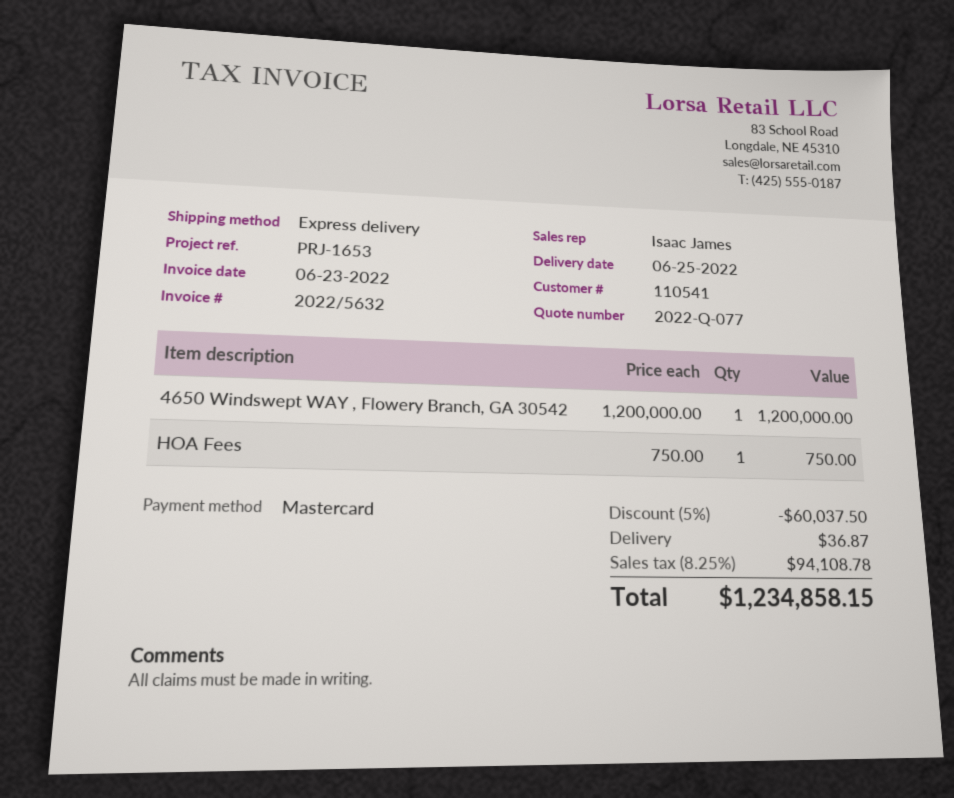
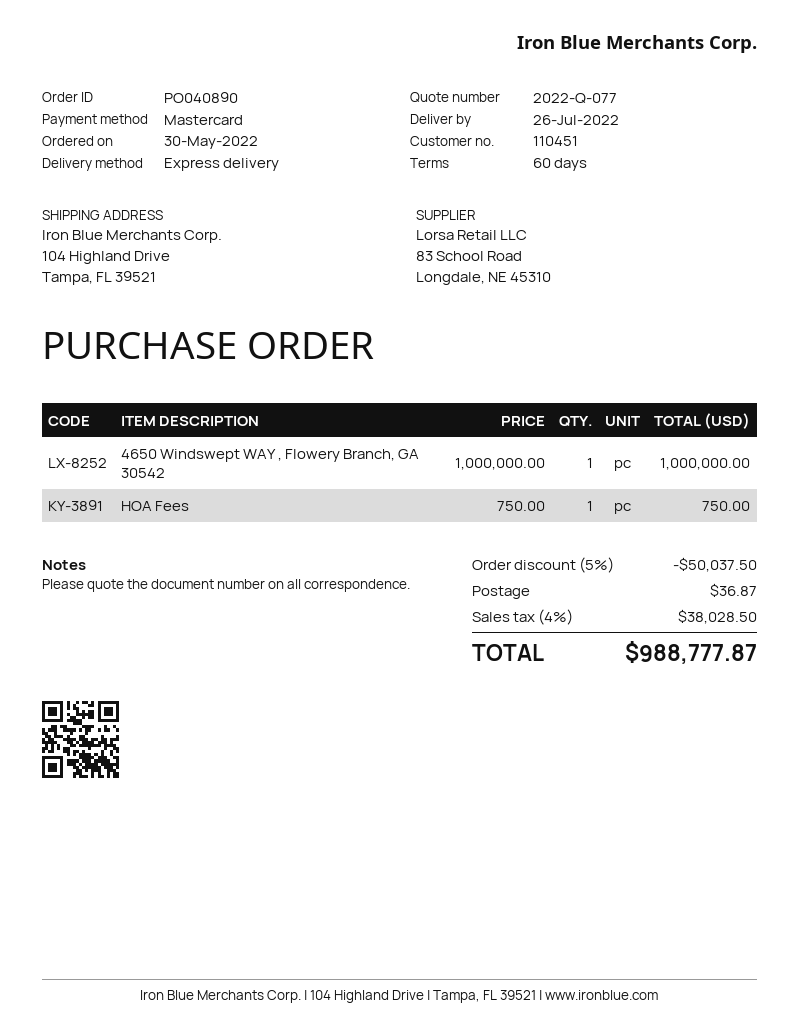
delivery date: 2022-06-25 -> 2022-07-26
customer number: 110541 -> 110451
4650 Windswept WAY , Flowery Branch, GA 30542: 1 x 1200000.00 = 1200000.00 -> 1 x 1000000.00 = 1000000.00
discount: 5% = 60037.50 -> 5% = 50037.50
tax: 8.25% = 94108.78 -> 4% = 38028.50
total: 1234858.15 -> 988777.87

